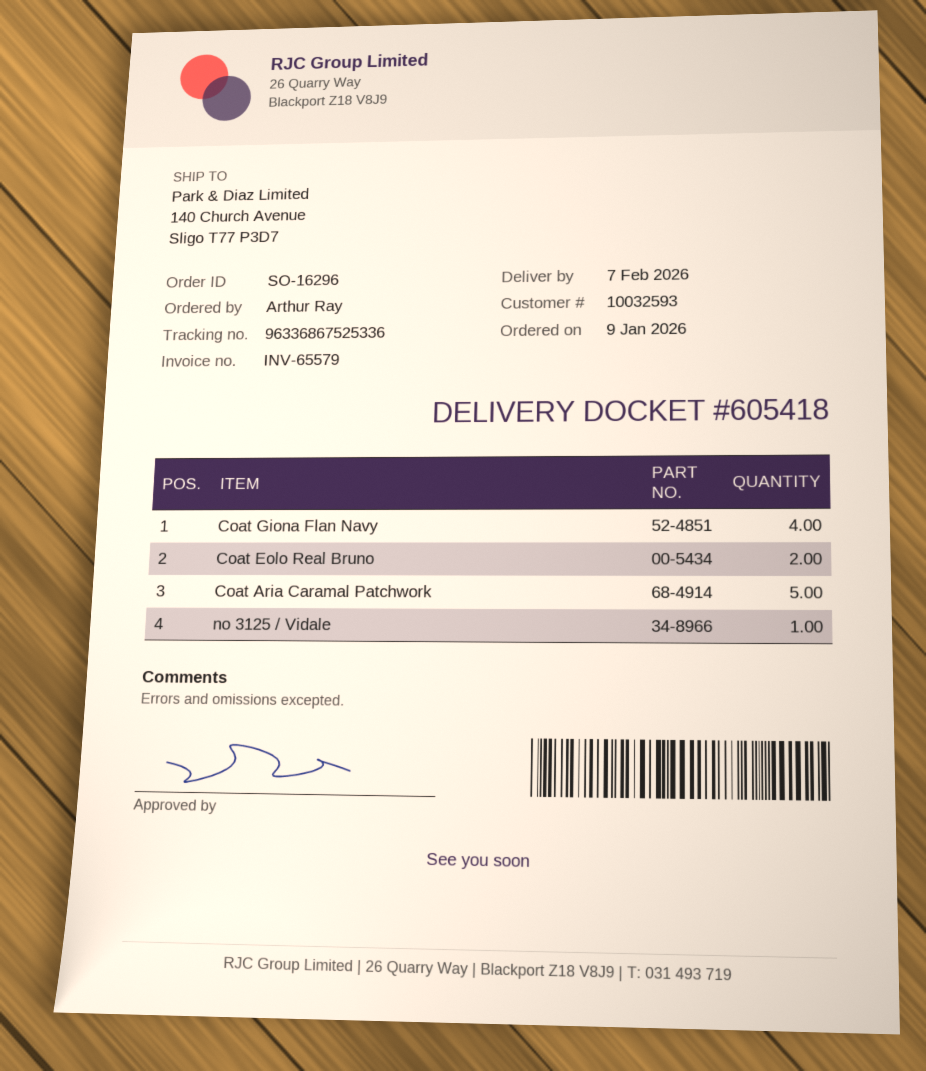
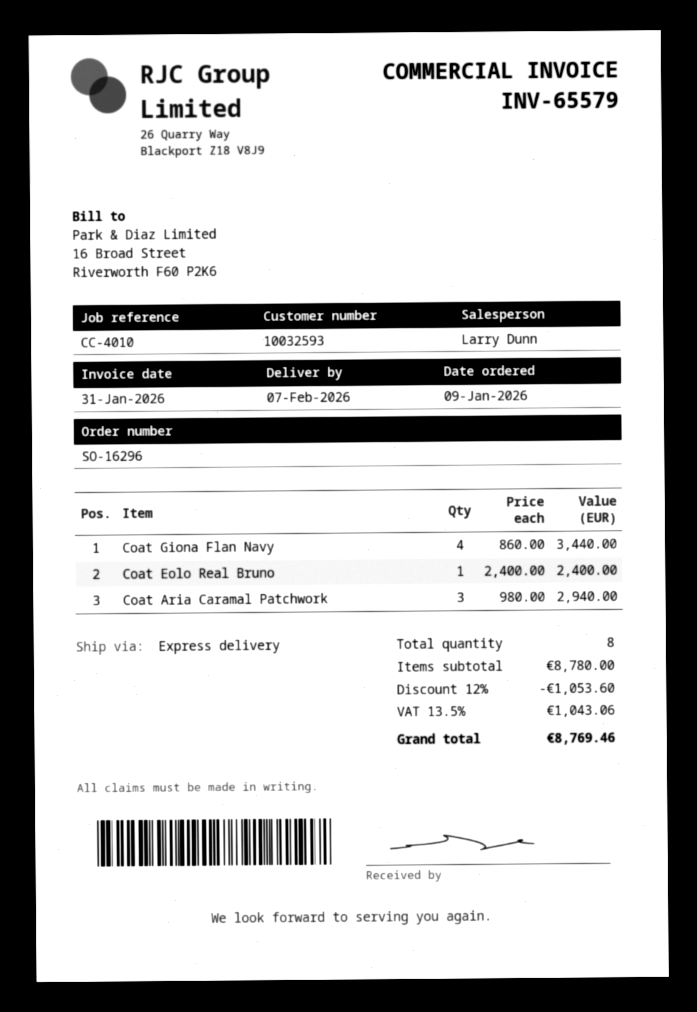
Coat Eolo Real Bruno: 2 -> 1
Coat Aria Caramal Patchwork: 5 -> 3
no 3125 / Vidale: 1 -> none

